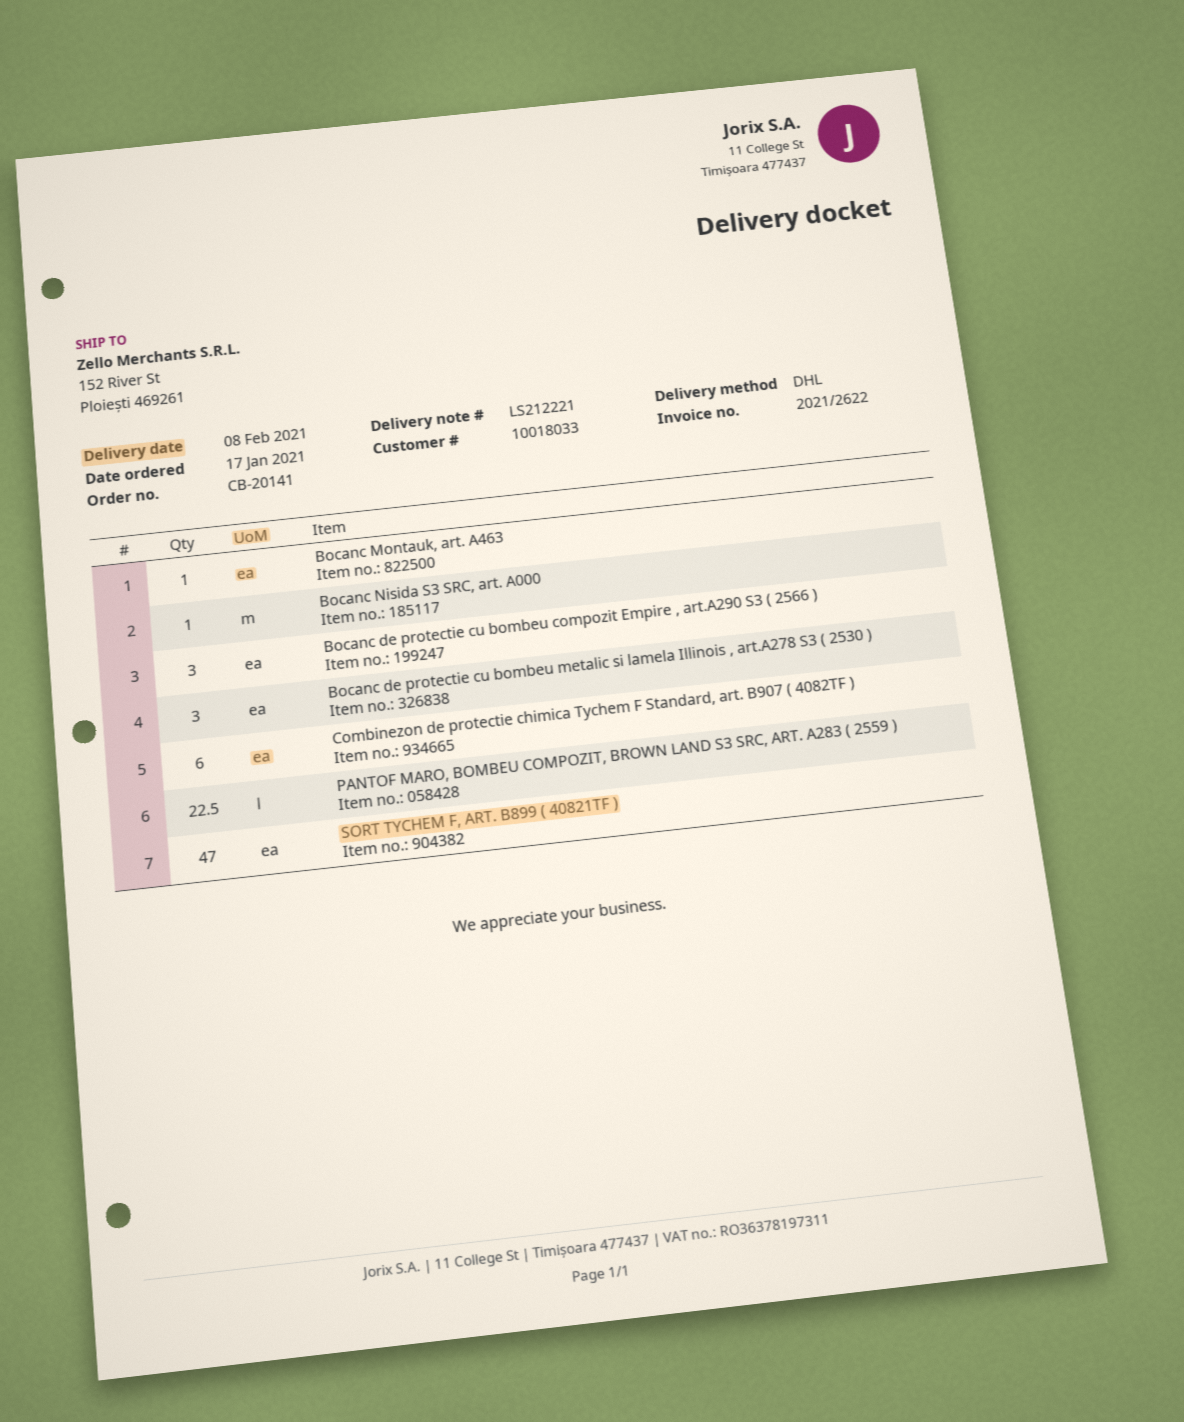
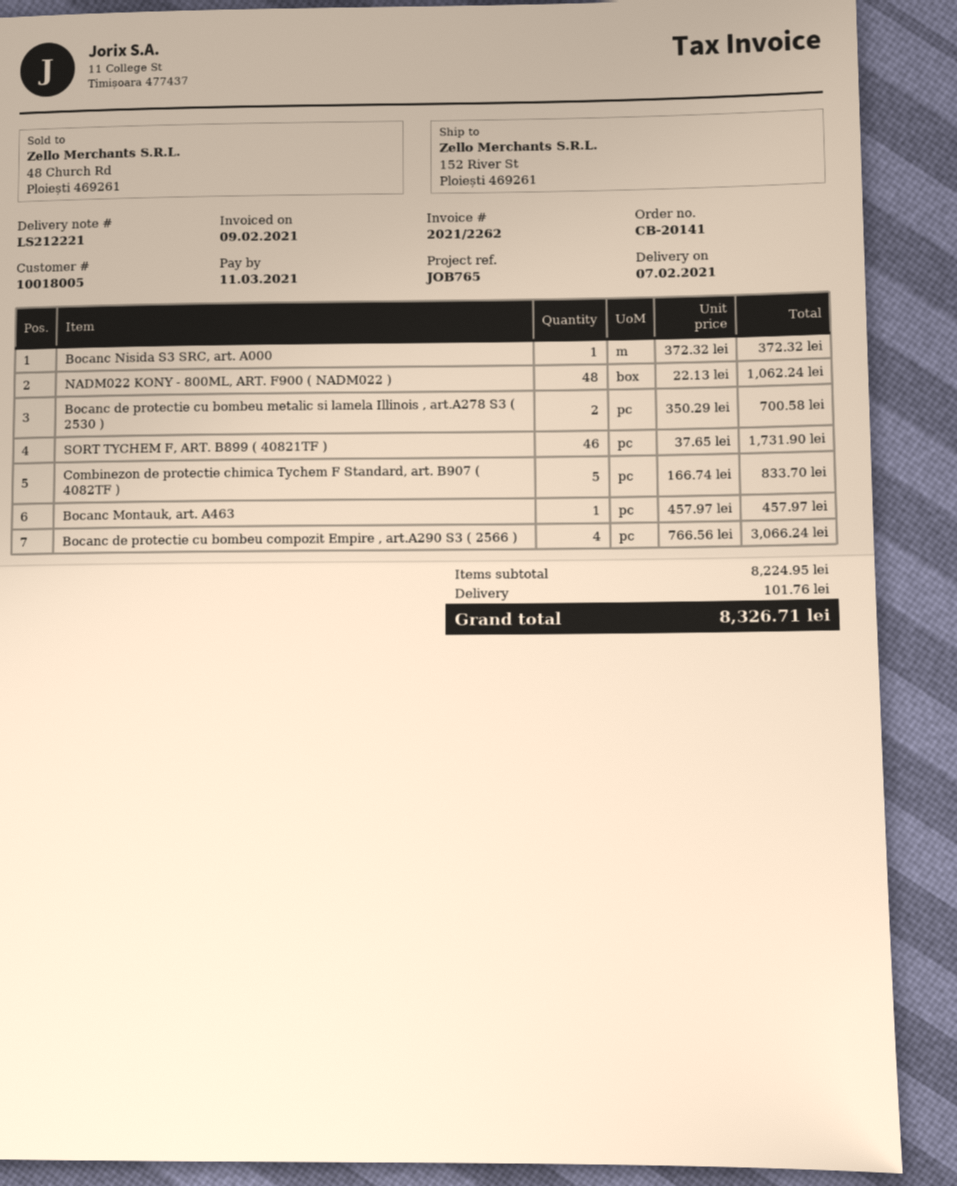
delivery date: 2021-02-08 -> 2021-02-07
invoice number: 2021/2622 -> 2021/2262
customer number: 10018033 -> 10018005
Bocanc de protectie cu bombeu compozit Empire , art.A290 S3 ( 2566 ): 3 -> 4
Bocanc de protectie cu bombeu metalic si lamela Illinois , art.A278 S3 ( 2530 ): 3 -> 2
Combinezon de protectie chimica Tychem F Standard, art. B907 ( 4082TF ): 6 -> 5
PANTOF MARO, BOMBEU COMPOZIT, BROWN LAND S3 SRC, ART. A283 ( 2559 ): 22.5 -> none
SORT TYCHEM F, ART. B899 ( 40821TF ): 47 -> 46
NADM022 KONY - 800ML, ART. F900 ( NADM022 ): none -> 48

